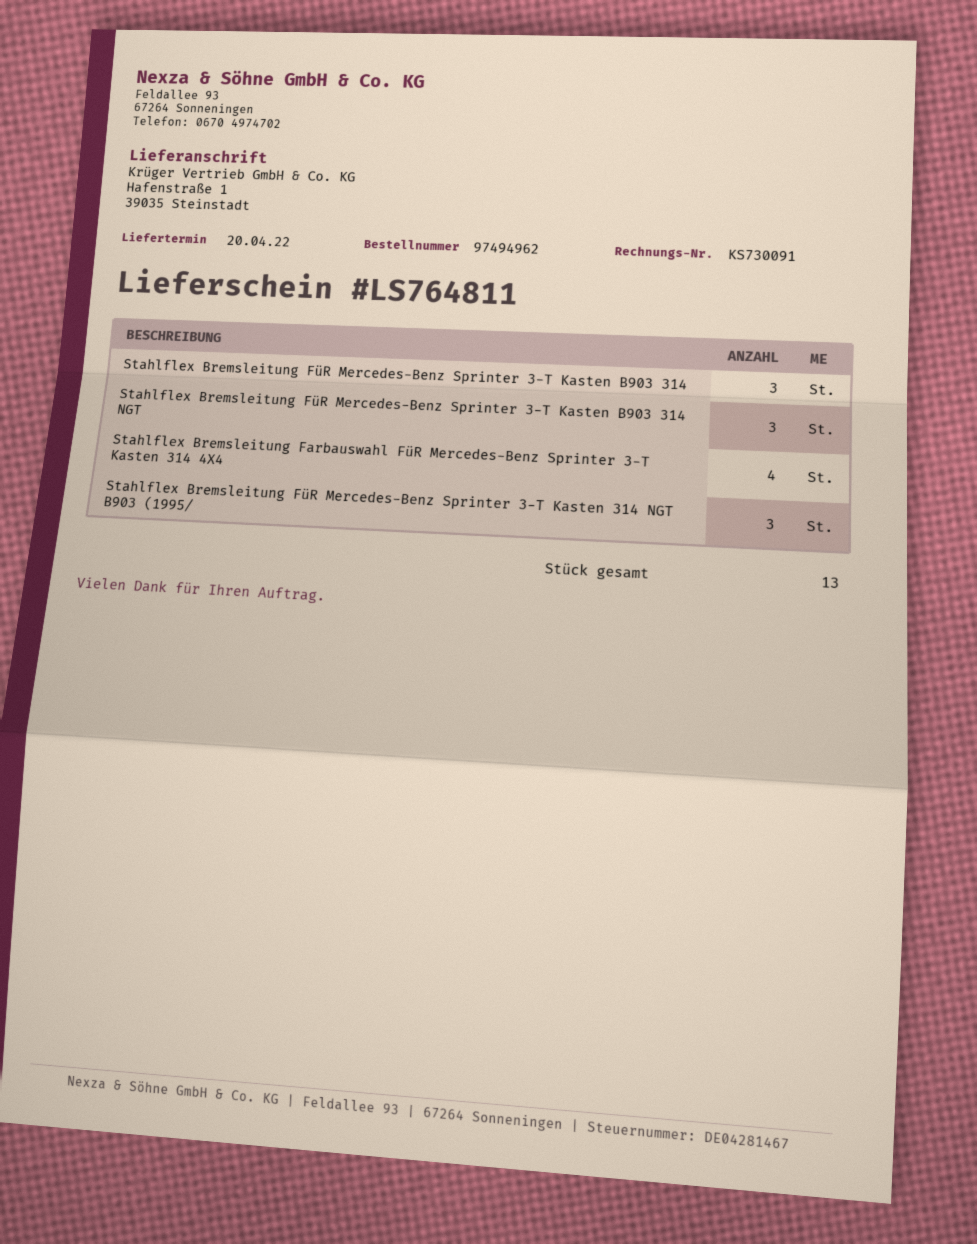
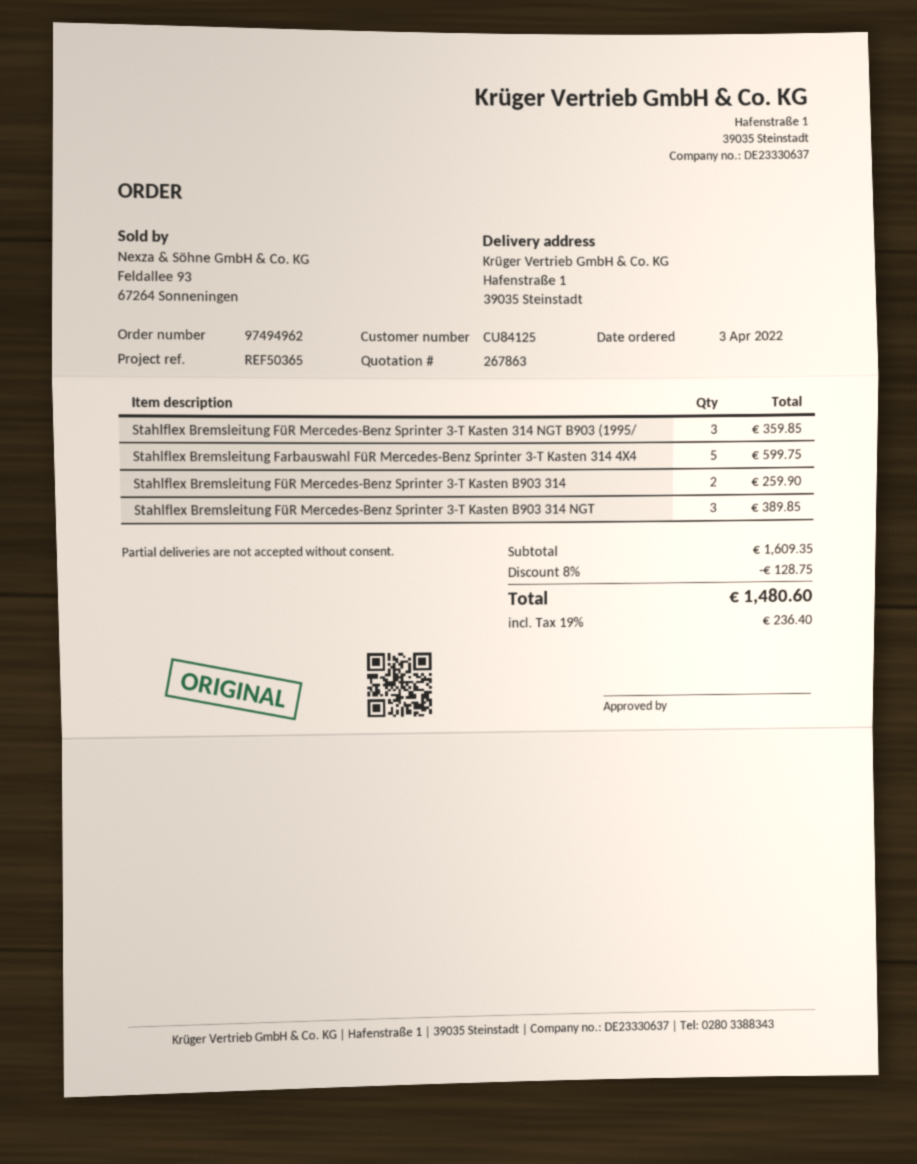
Stahlflex Bremsleitung FüR Mercedes-Benz Sprinter 3-T Kasten B903 314: 3 -> 2
Stahlflex Bremsleitung Farbauswahl FüR Mercedes-Benz Sprinter 3-T Kasten 314 4X4: 4 -> 5

